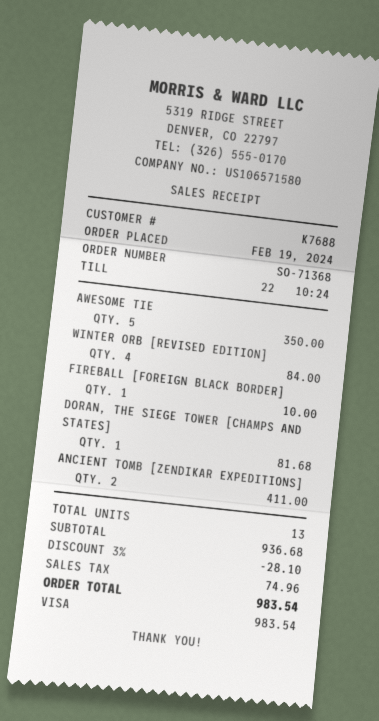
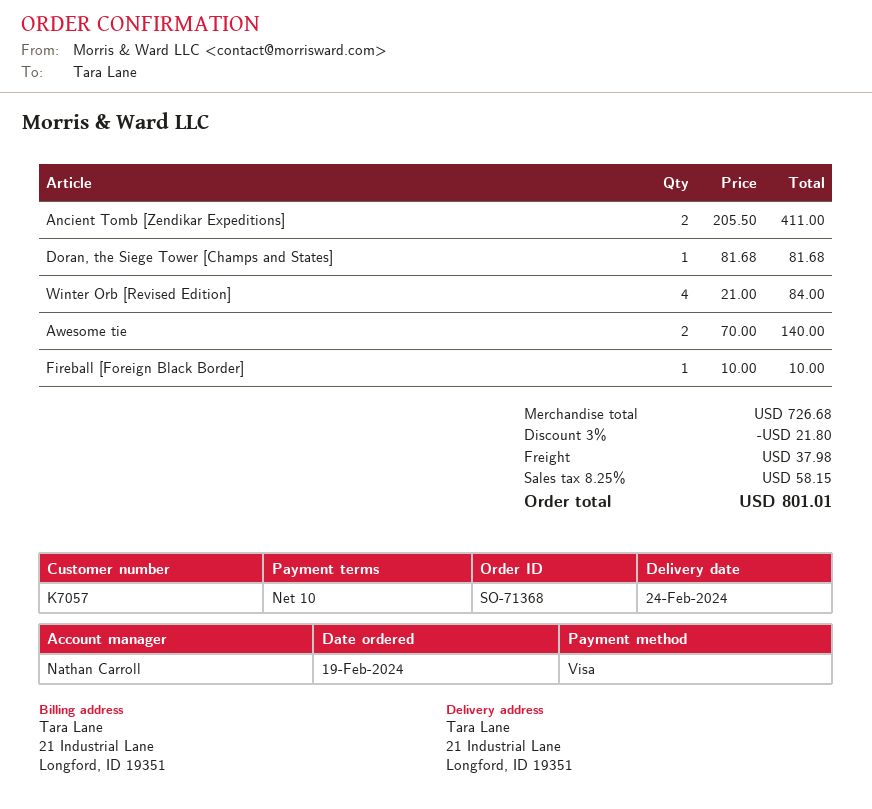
customer number: K7688 -> K7057
AWESOME TIE: 5 for 350.00 -> 2 for 140.00
subtotal: 936.68 -> 726.68
discount: 3% = 28.10 -> 3% = 21.80
shipping: none -> 37.98
tax: 74.96 -> 58.15
total: 983.54 -> 801.01

